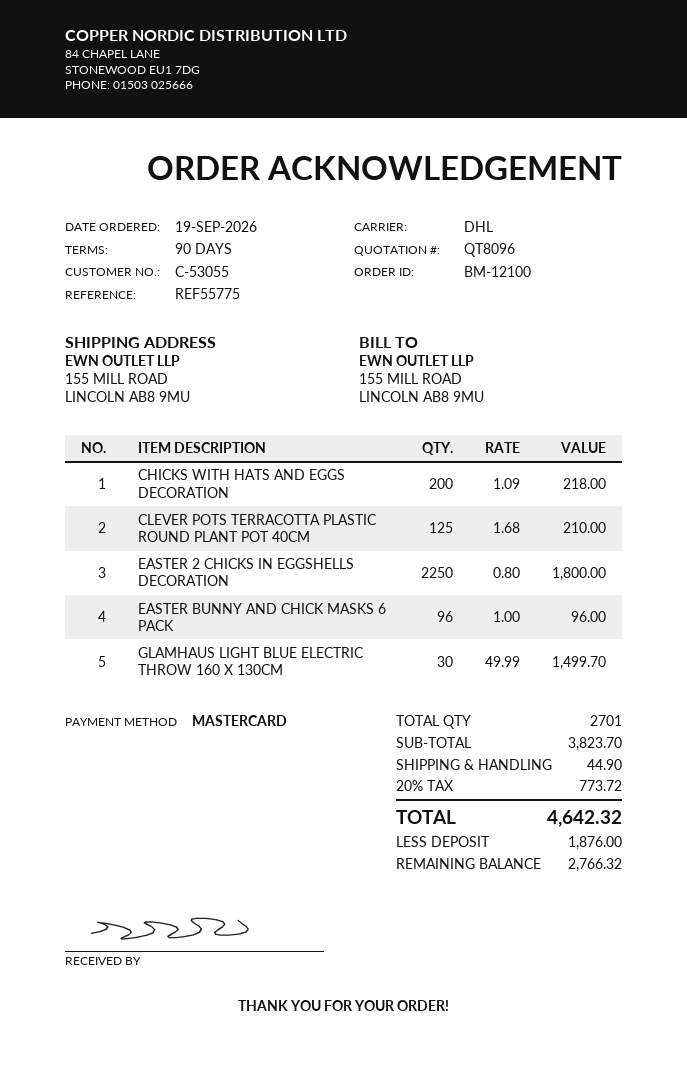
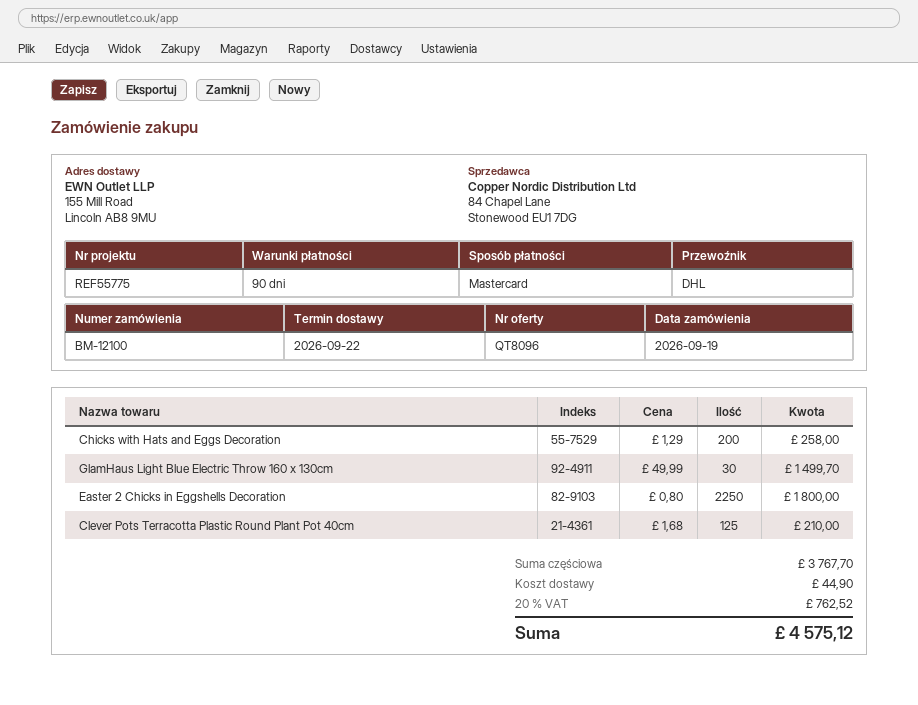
CHICKS WITH HATS AND EGGS DECORATION: 200 x 1.09 = 218.00 -> 200 x 1.29 = 258.00
EASTER BUNNY AND CHICK MASKS 6 PACK: 96 x 1.00 = 96.00 -> none
subtotal: 3823.70 -> 3767.70
tax: 20% = 773.72 -> 20% = 762.52
total: 4642.32 -> 4575.12

